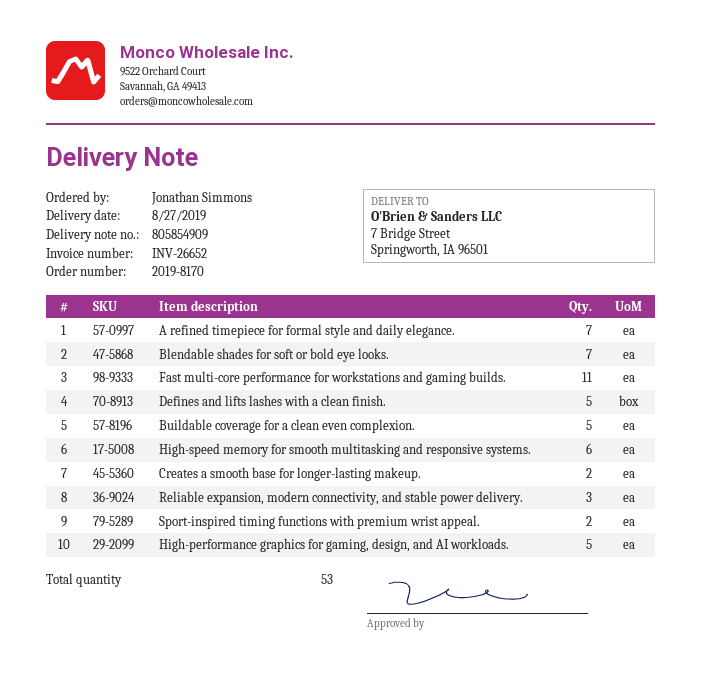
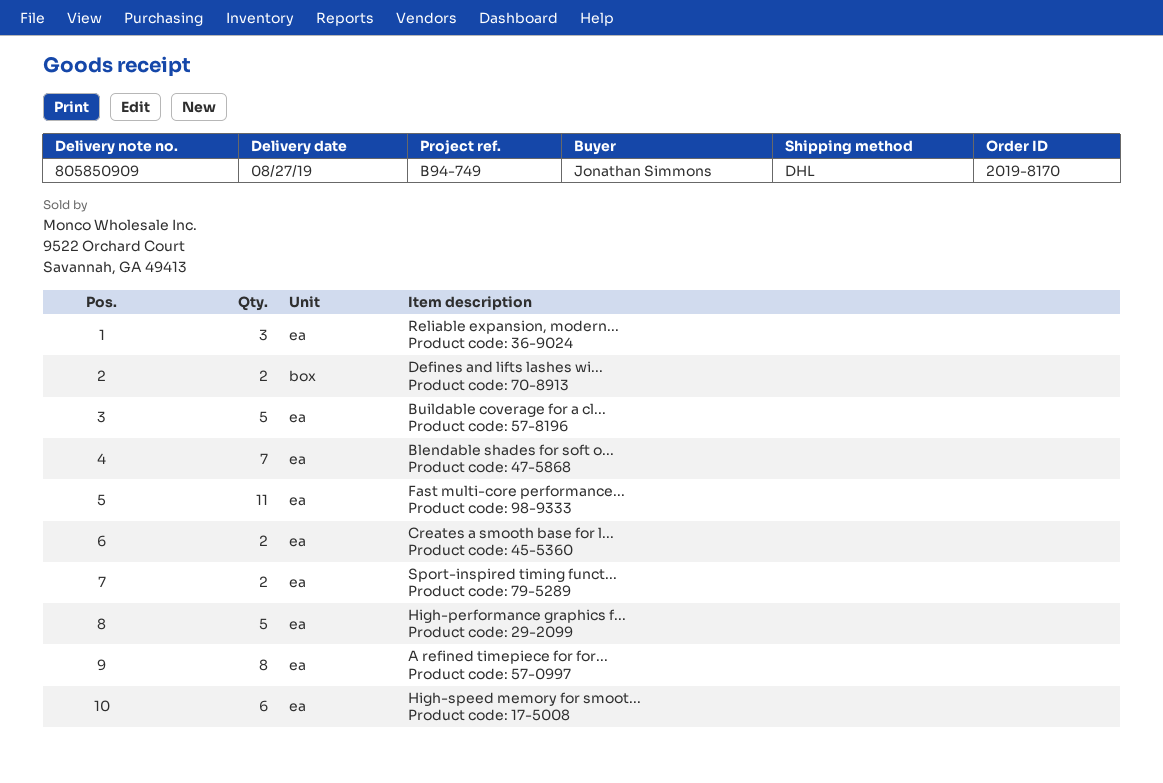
delivery note number: 805854909 -> 805850909
A refined timepiece for formal style and daily elegance.: 7 -> 8
Defines and lifts lashes with a clean finish.: 5 -> 2

